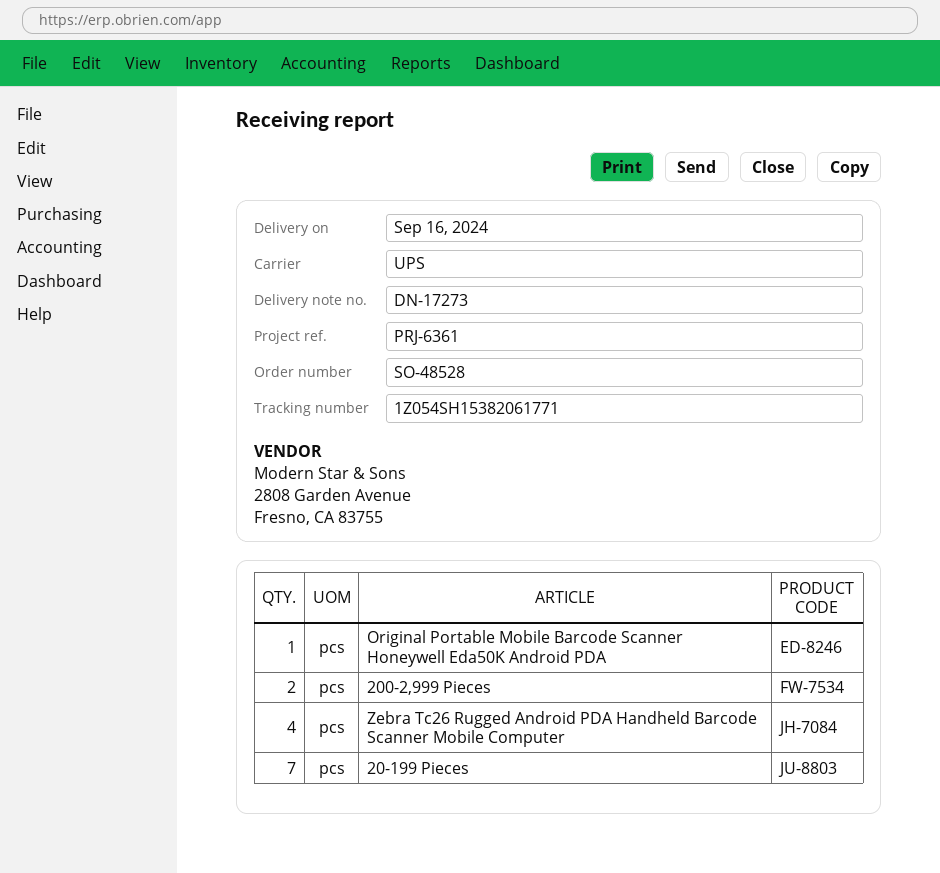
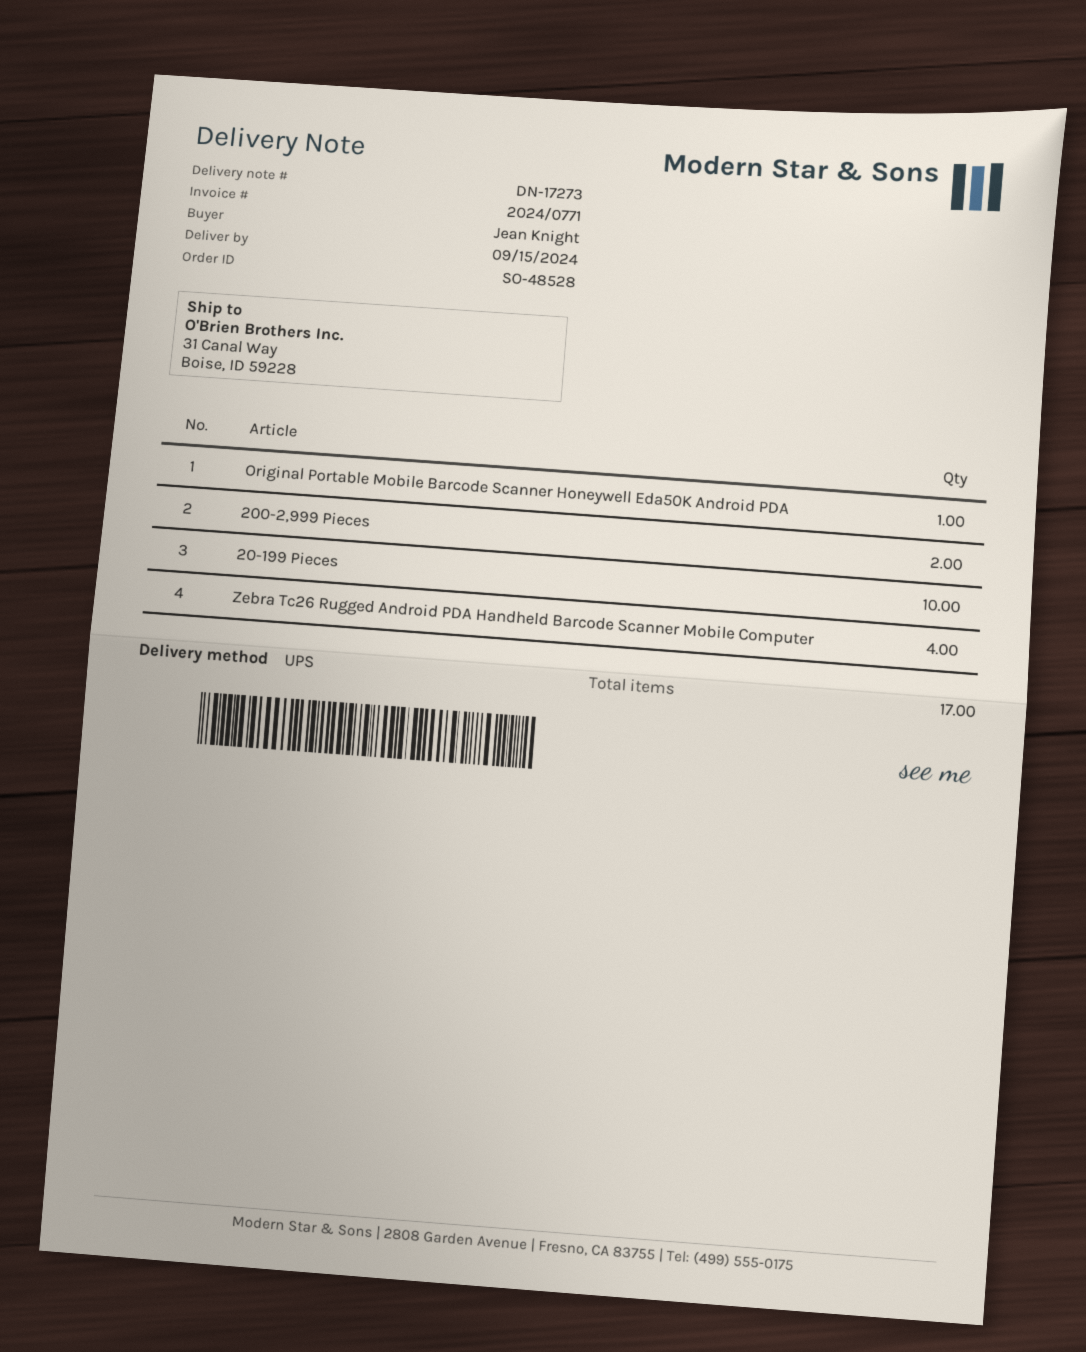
delivery date: 2024-09-16 -> 2024-09-15
20-199 Pieces: 7 -> 10

